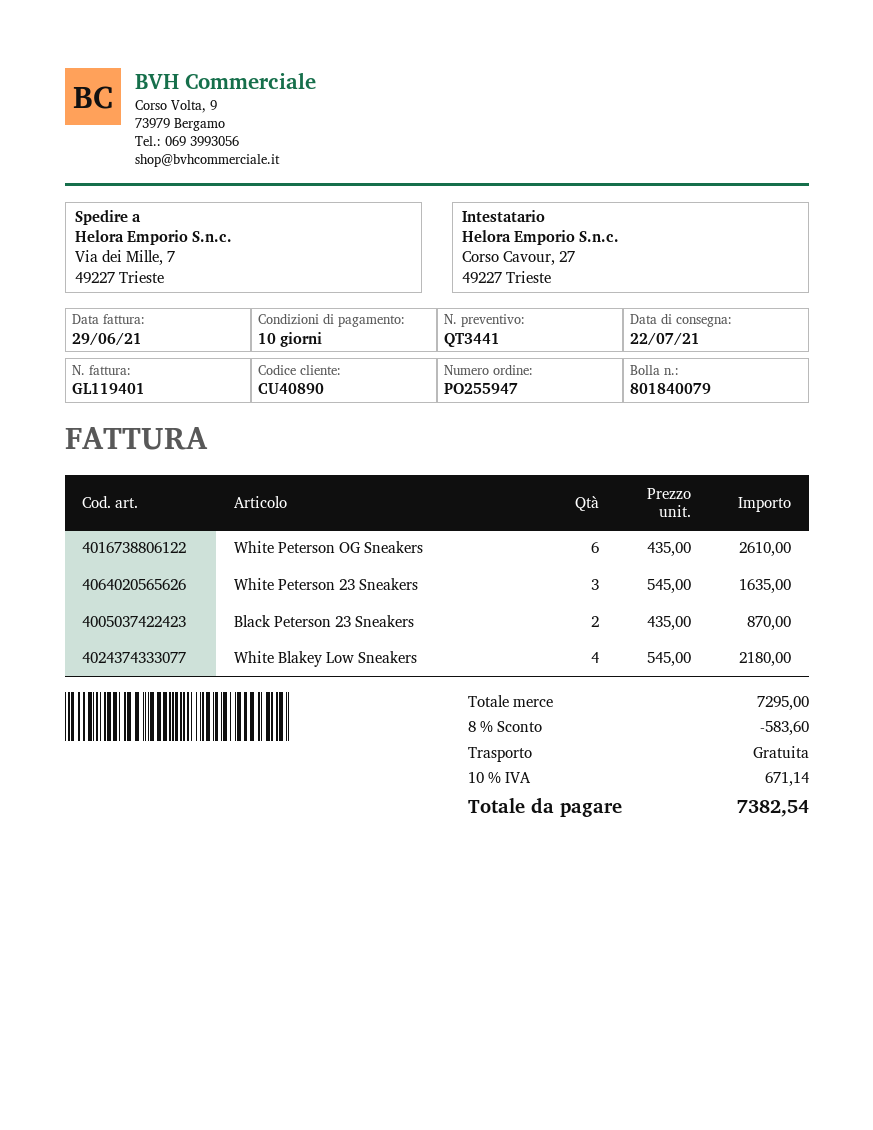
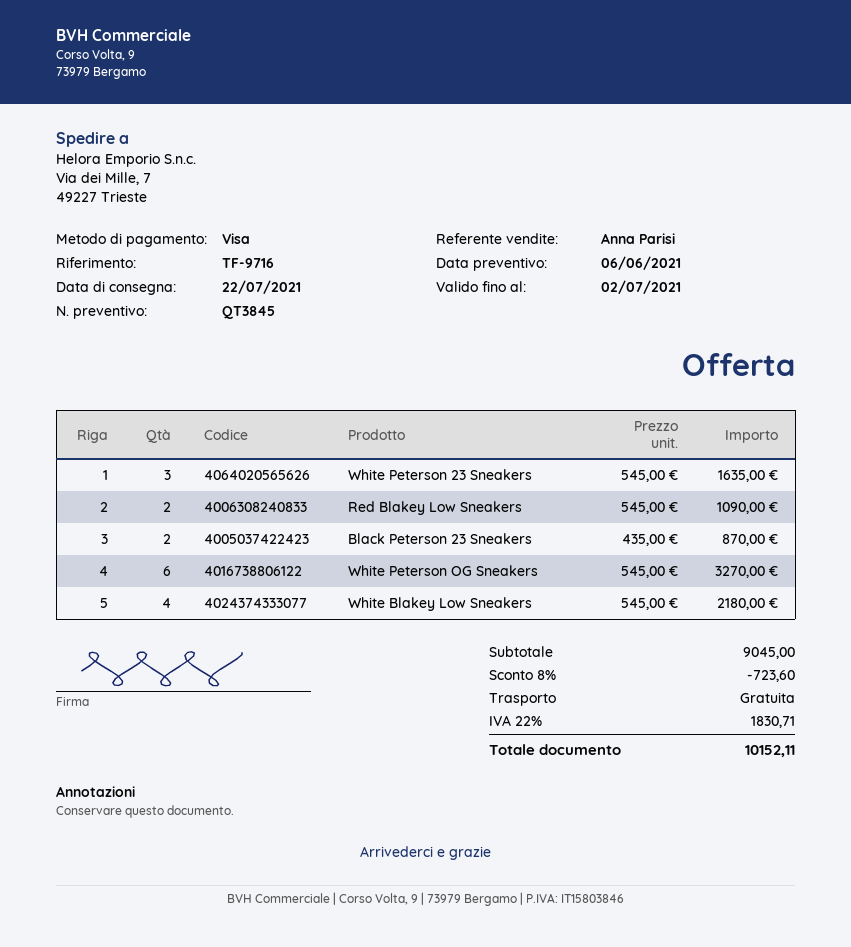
quote number: QT3441 -> QT3845
White Peterson OG Sneakers: 6 x 435.00 = 2610.00 -> 6 x 545.00 = 3270.00
Red Blakey Low Sneakers: none -> 2 x 545.00 = 1090.00
subtotal: 7295.00 -> 9045.00
discount: 8% = 583.60 -> 8% = 723.60
tax: 10% = 671.14 -> 22% = 1830.71
total: 7382.54 -> 10152.11

